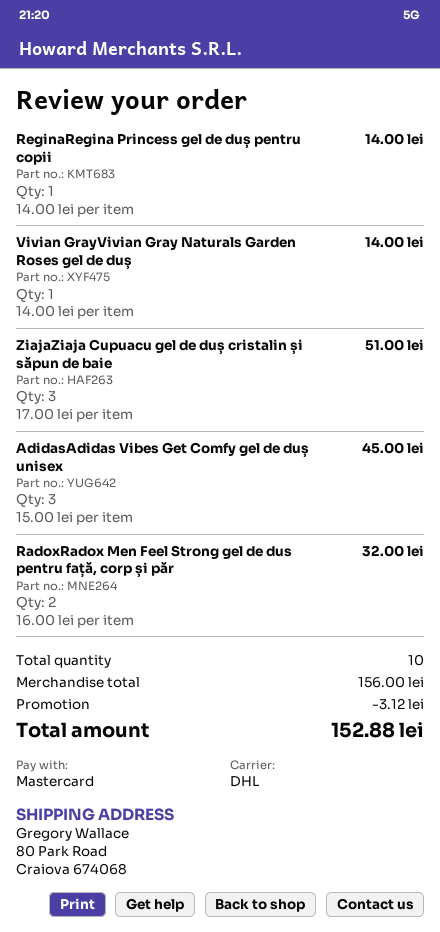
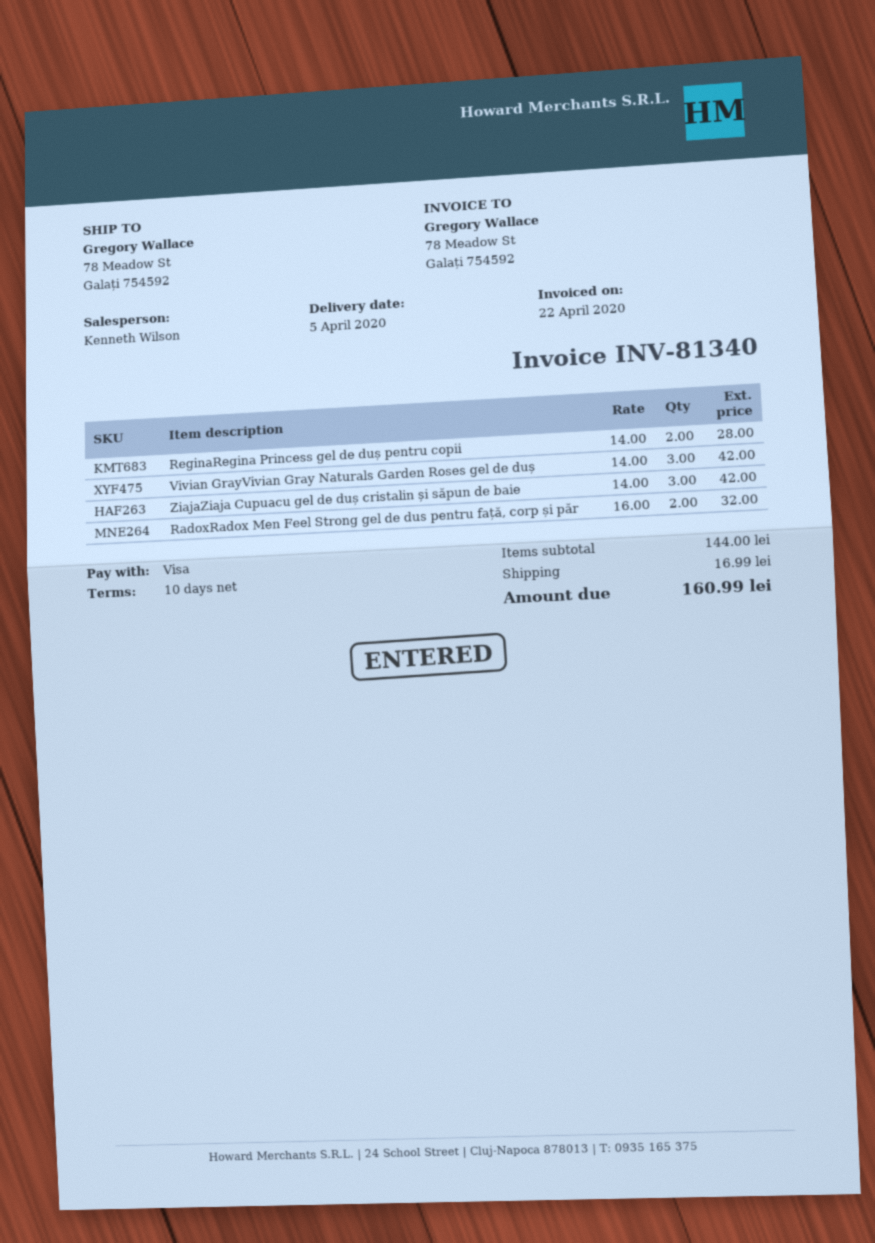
payment method: Mastercard -> Visa
ship to: 80 Park Road, Craiova 674068 -> 78 Meadow St, Galați 754592
ReginaRegina Princess gel de duș pentru copii: 1 x 14.00 = 14.00 -> 2 x 14.00 = 28.00
Vivian GrayVivian Gray Naturals Garden Roses gel de duș: 1 x 14.00 = 14.00 -> 3 x 14.00 = 42.00
ZiajaZiaja Cupuacu gel de duș cristalin și săpun de baie: 3 x 17.00 = 51.00 -> 3 x 14.00 = 42.00
AdidasAdidas Vibes Get Comfy gel de duș unisex: 3 x 15.00 = 45.00 -> none
subtotal: 156.00 -> 144.00
discount: 3.12 -> none
shipping: none -> 16.99
total: 152.88 -> 160.99

